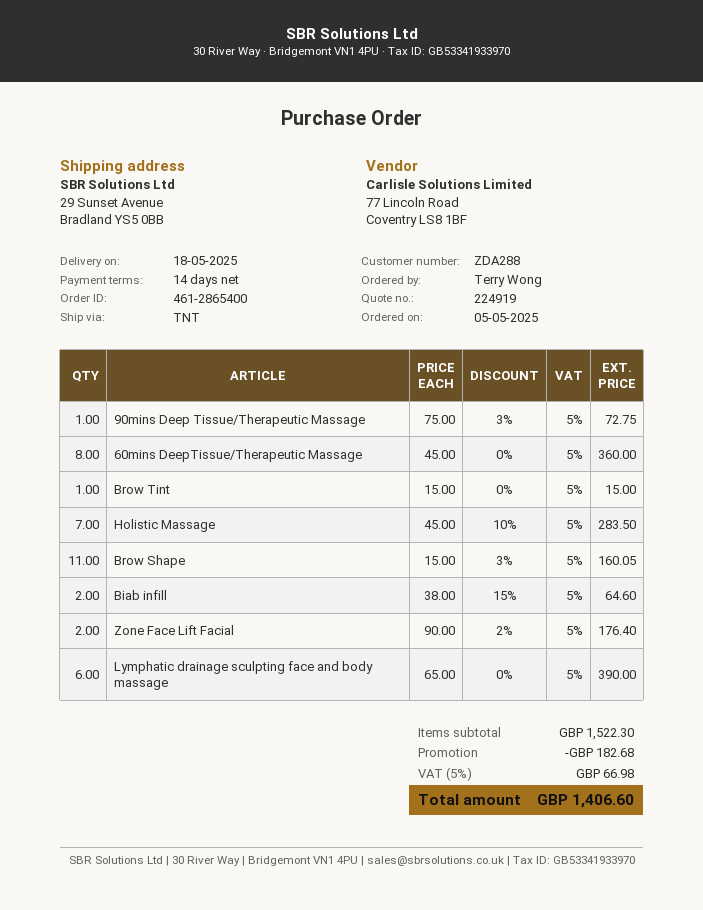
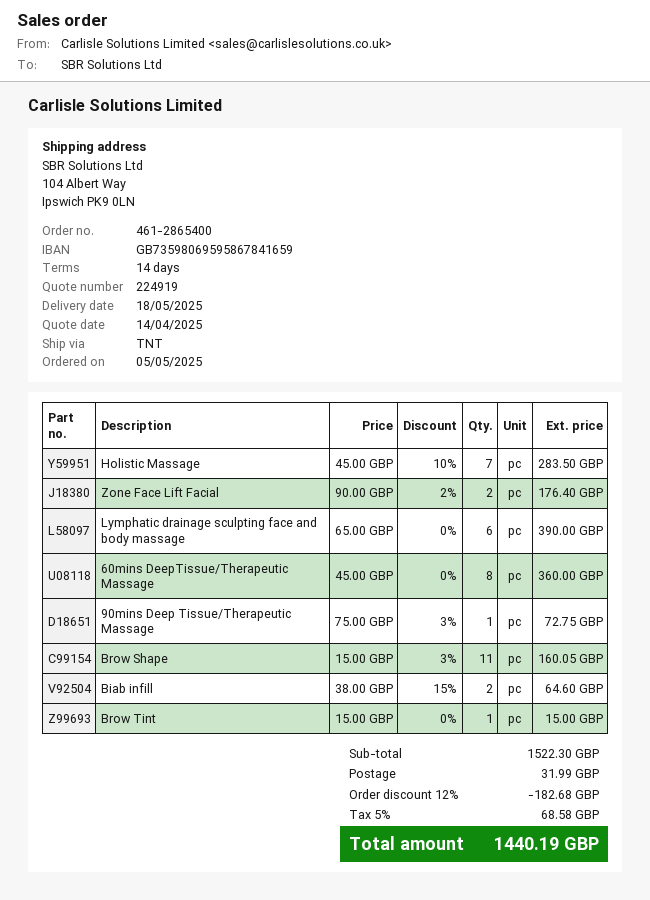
ship to: 29 Sunset Avenue, Bradland YS5 0BB -> 104 Albert Way, Ipswich PK9 0LN
shipping: none -> 31.99
tax: 5% = 66.98 -> 5% = 68.58
total: 1406.60 -> 1440.19

